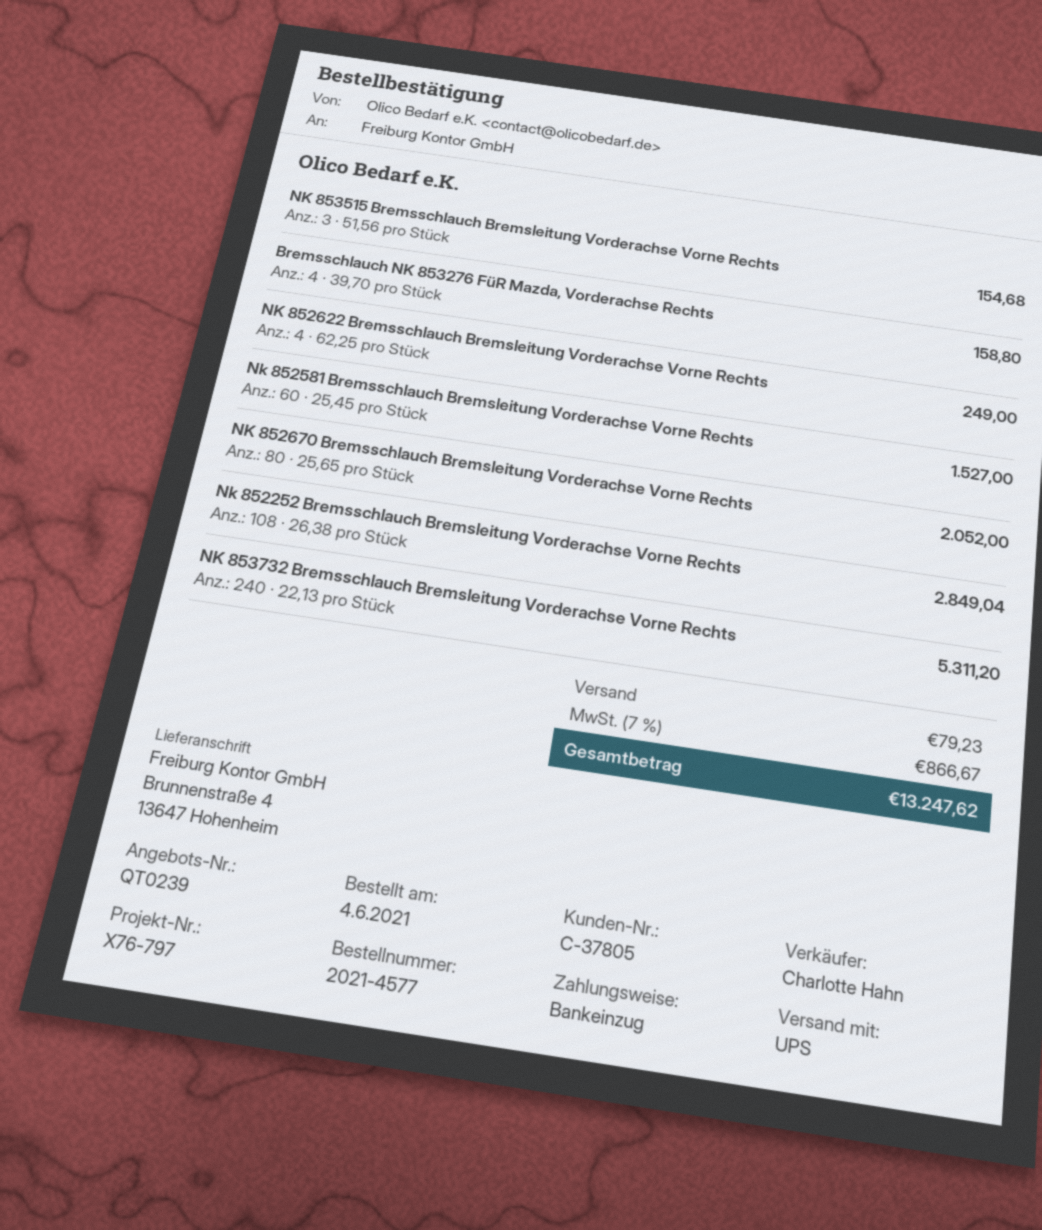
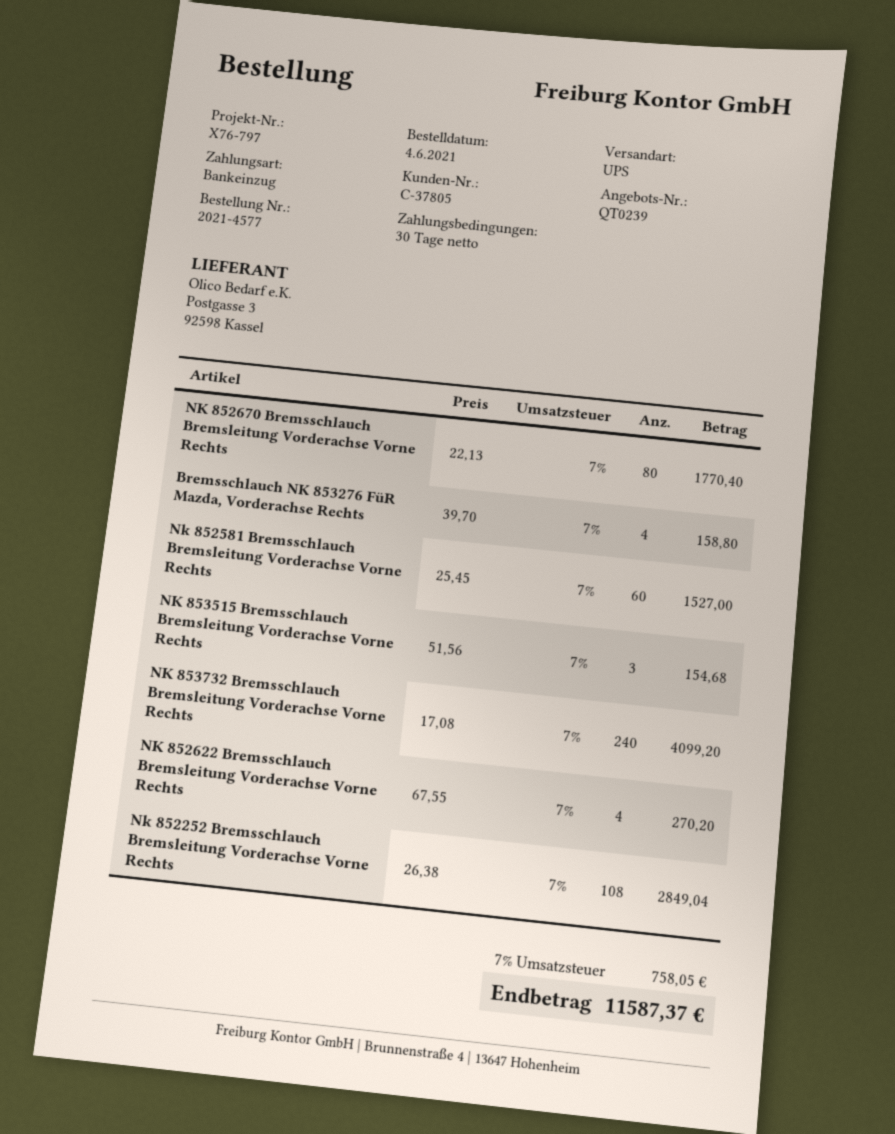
NK 852622 Bremsschlauch Bremsleitung Vorderachse Vorne Rechts: 4 x 62.25 = 249.00 -> 4 x 67.55 = 270.20
NK 852670 Bremsschlauch Bremsleitung Vorderachse Vorne Rechts: 80 x 25.65 = 2052.00 -> 80 x 22.13 = 1770.40
NK 853732 Bremsschlauch Bremsleitung Vorderachse Vorne Rechts: 240 x 22.13 = 5311.20 -> 240 x 17.08 = 4099.20
shipping: 79.23 -> none
tax: 7% = 866.67 -> 7% = 758.05
total: 13247.62 -> 11587.37

